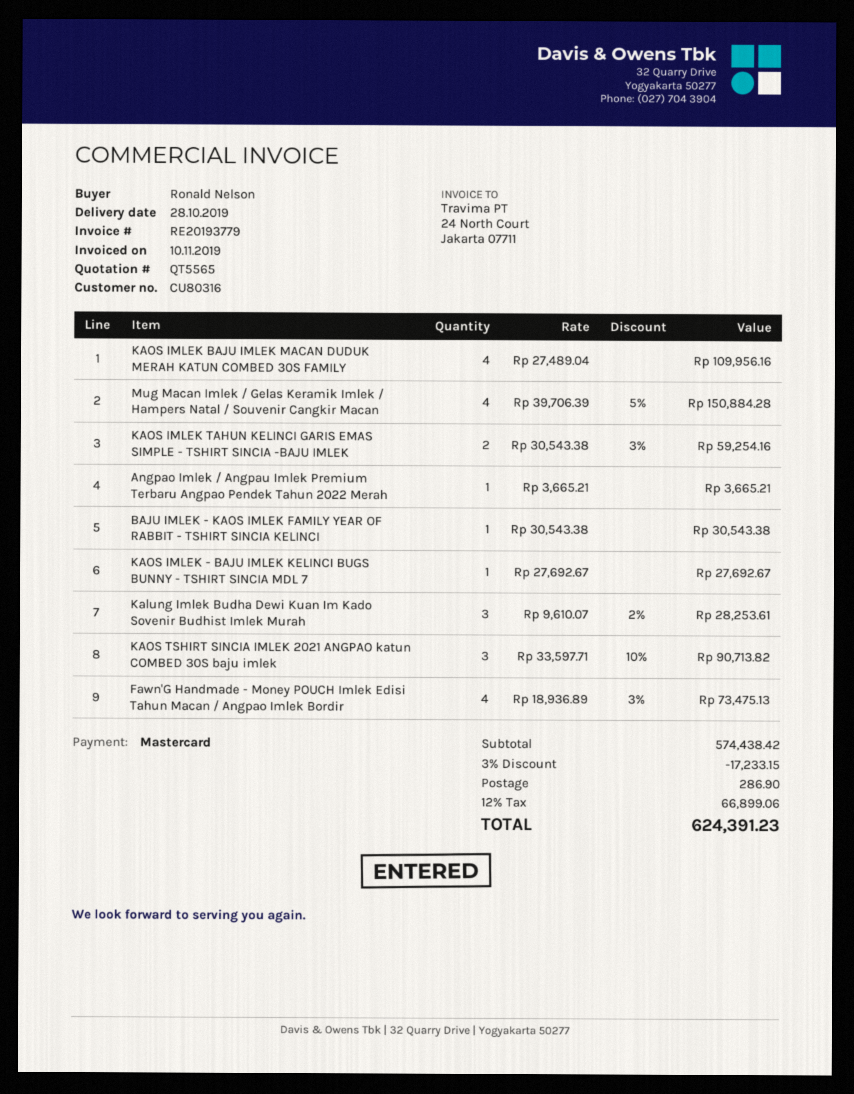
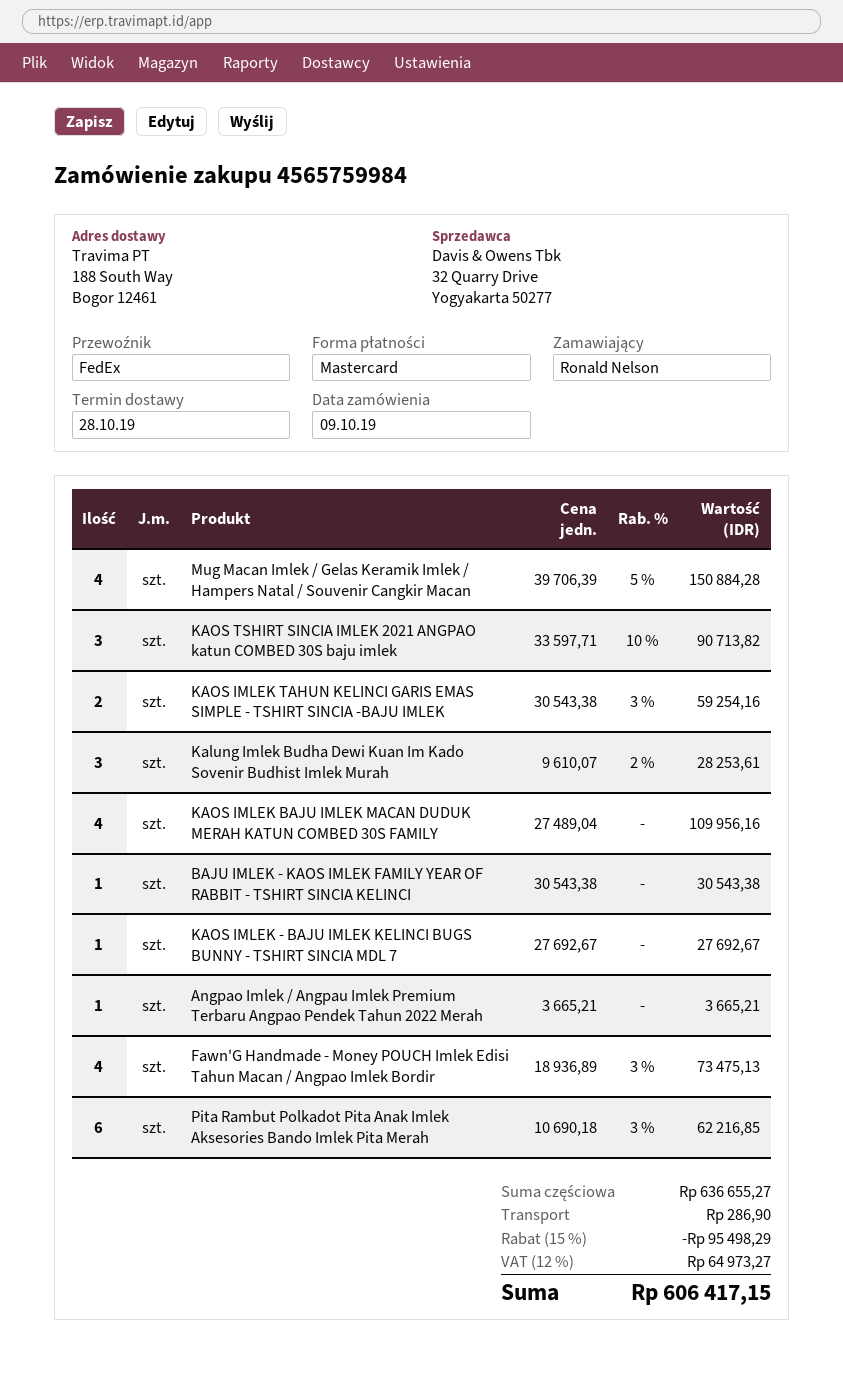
Pita Rambut Polkadot Pita Anak Imlek Aksesories Bando Imlek Pita Merah: none -> 6 x 10690.18 - 3% = 62216.85
subtotal: 574438.42 -> 636655.27
discount: 3% = 17233.15 -> 15% = 95498.29
tax: 12% = 66899.06 -> 12% = 64973.27
total: 624391.23 -> 606417.15

